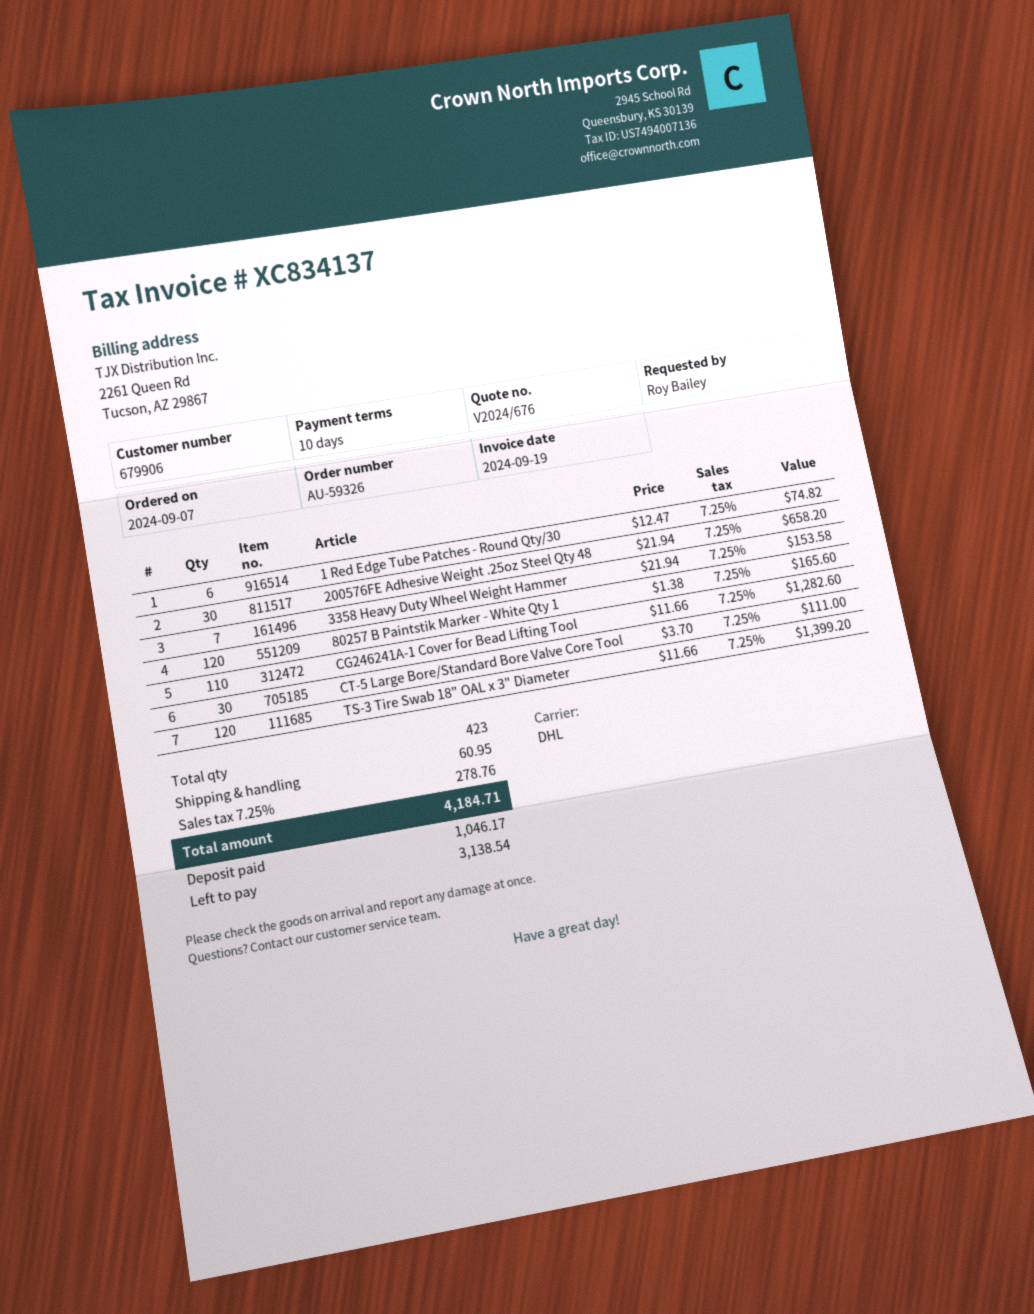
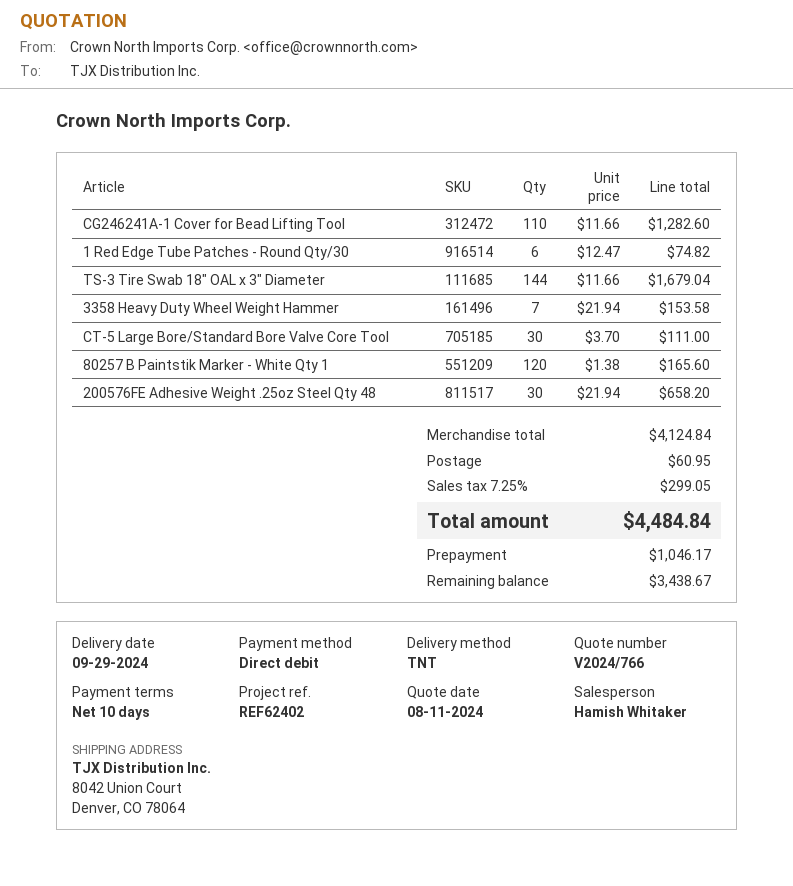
quote number: V2024/676 -> V2024/766
shipping method: DHL -> TNT
TS-3 Tire Swab 18" OAL x 3" Diameter: 120 x 11.66 = 1399.20 -> 144 x 11.66 = 1679.04
tax: 7.25% = 278.76 -> 7.25% = 299.05
total: 4184.71 -> 4484.84
balance: 3138.54 -> 3438.67

